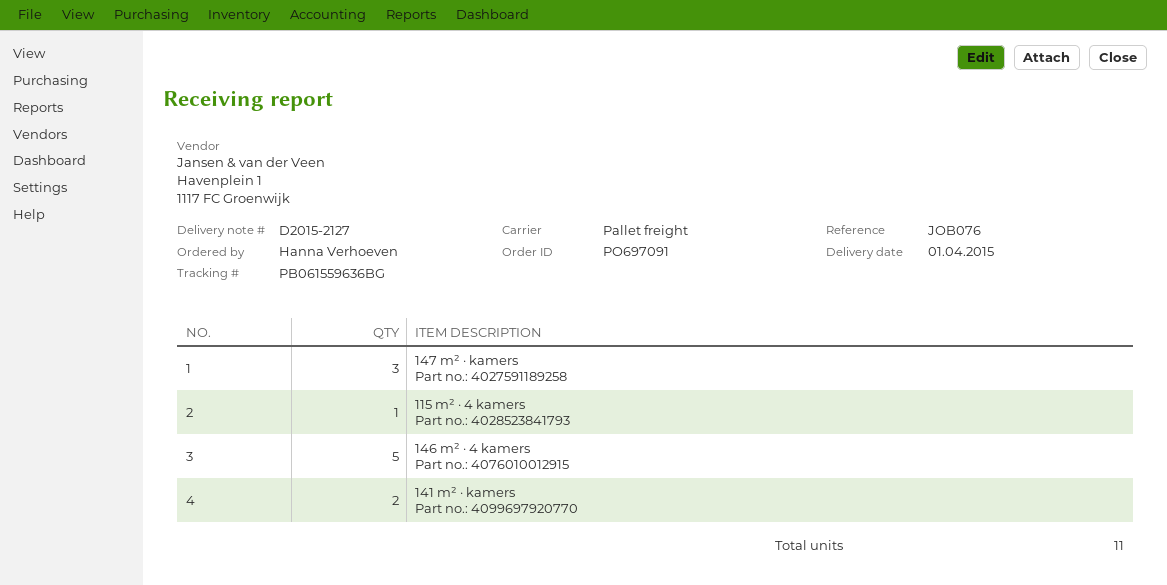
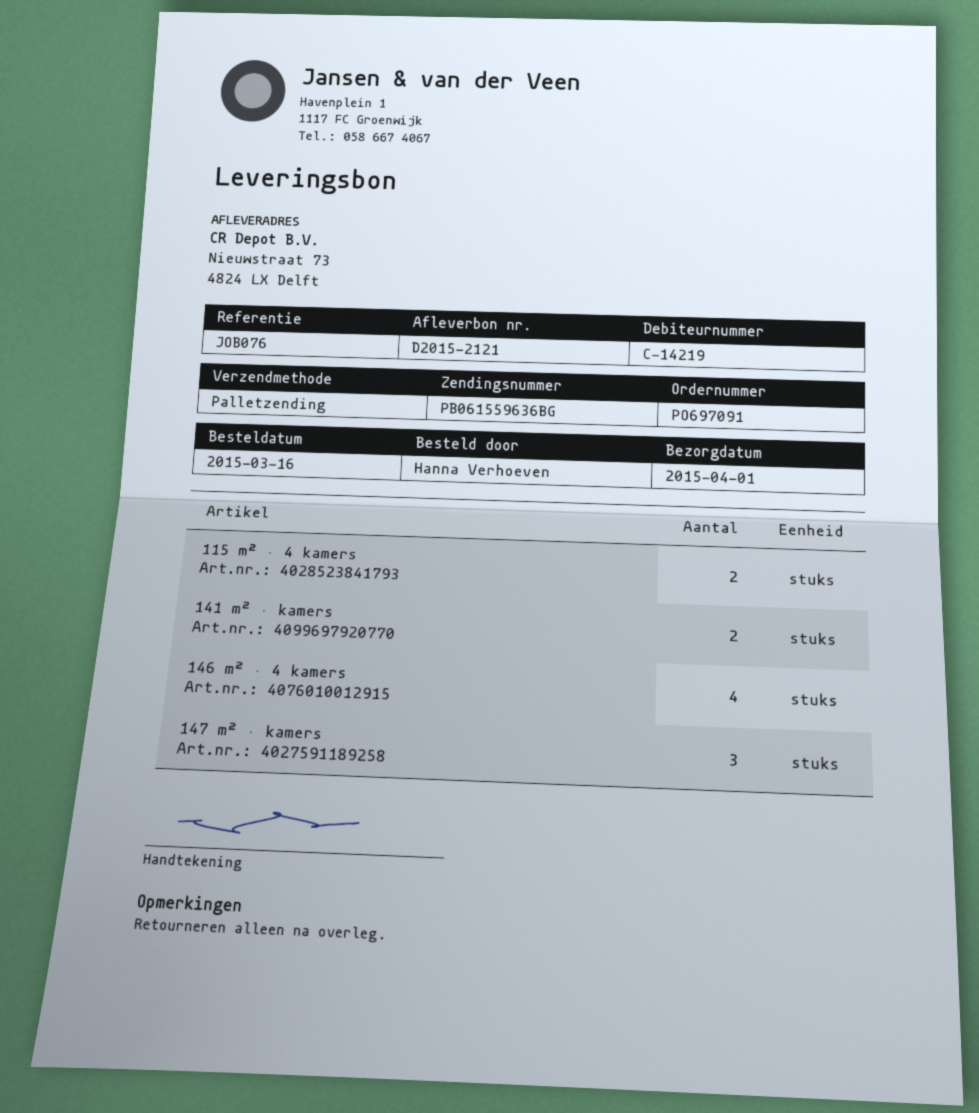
delivery note number: D2015-2127 -> D2015-2121
115 m² · 4 kamers: 1 -> 2
146 m² · 4 kamers: 5 -> 4

